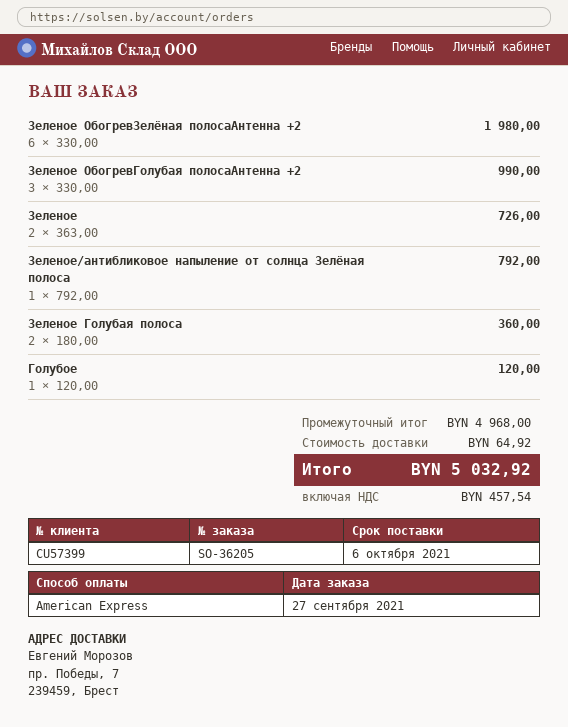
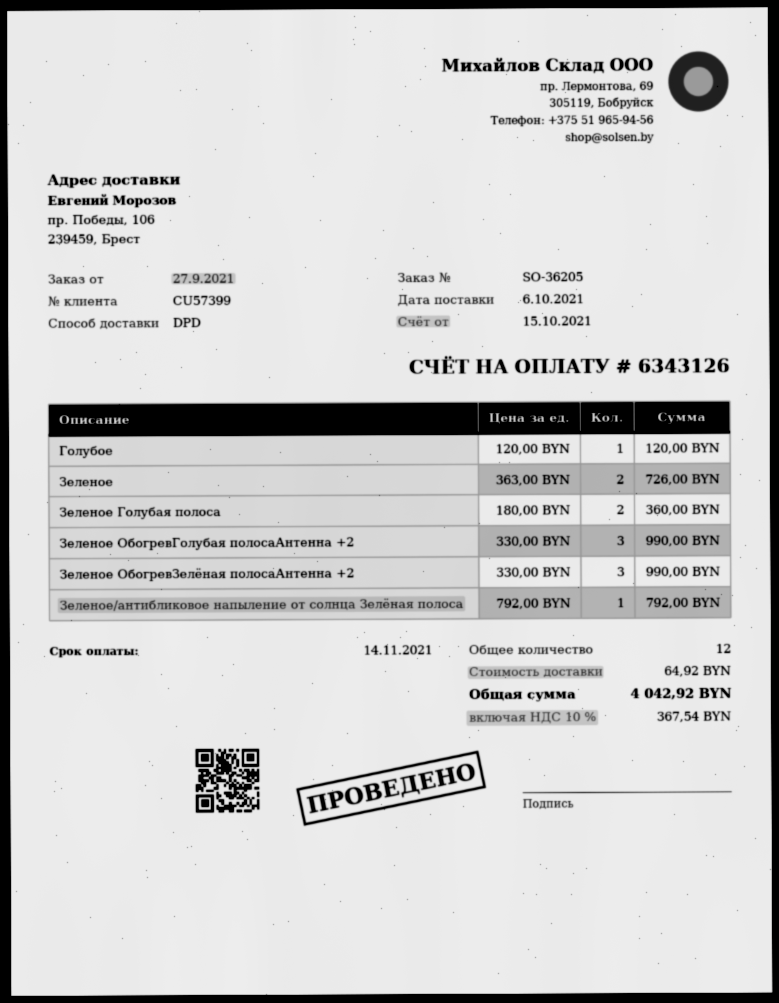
ship to: пр. Победы, 7, 239459, Брест -> пр. Победы, 106, 239459, Брест
Зеленое ОбогревЗелёная полосаАнтенна +2: 6 x 330.00 = 1980.00 -> 3 x 330.00 = 990.00
tax: 457.54 -> 367.54
total: 5032.92 -> 4042.92

